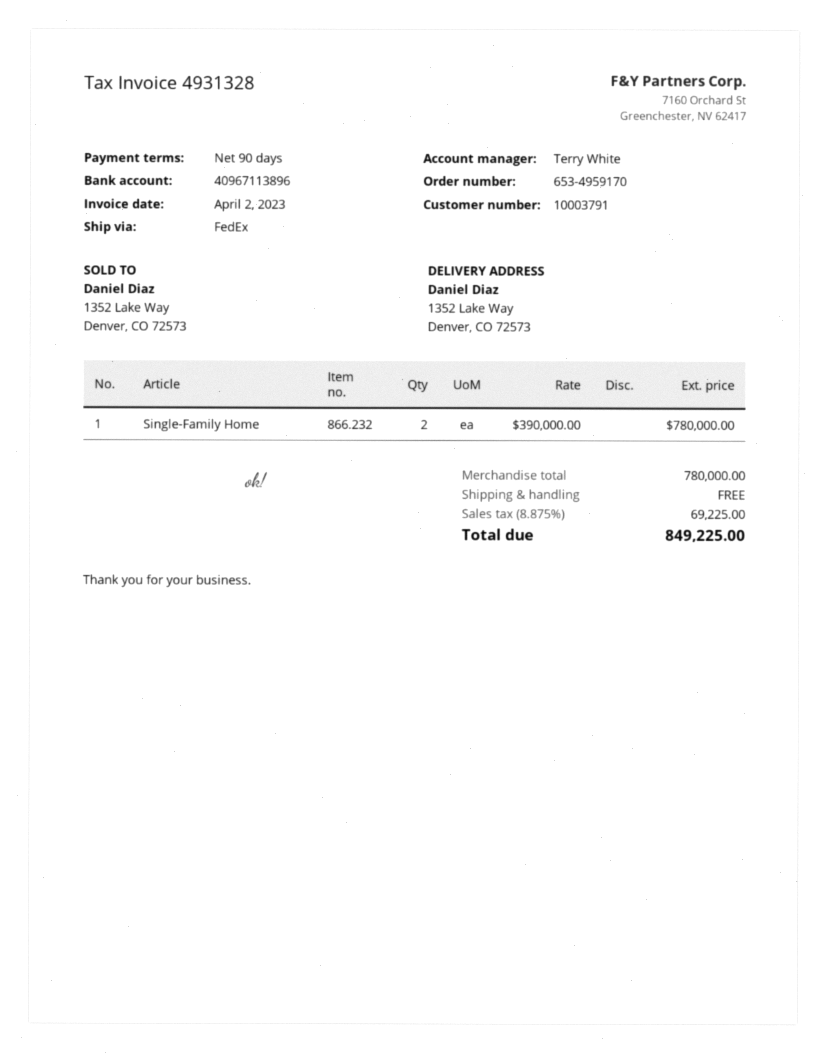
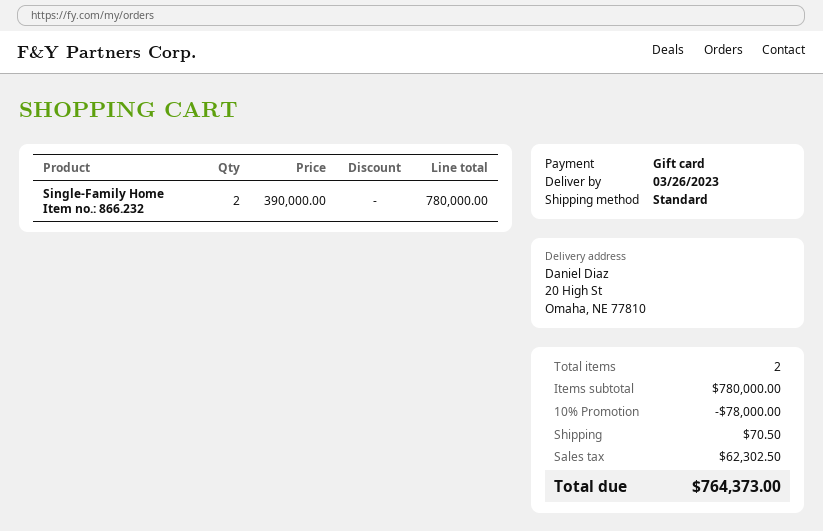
shipping method: FedEx -> standard
ship to: 1352 Lake Way, Denver, CO 72573 -> 20 High St, Omaha, NE 77810
discount: none -> 10% = 78000.00
shipping: 0.00 -> 70.50
tax: 69225.00 -> 62302.50
total: 849225.00 -> 764373.00

